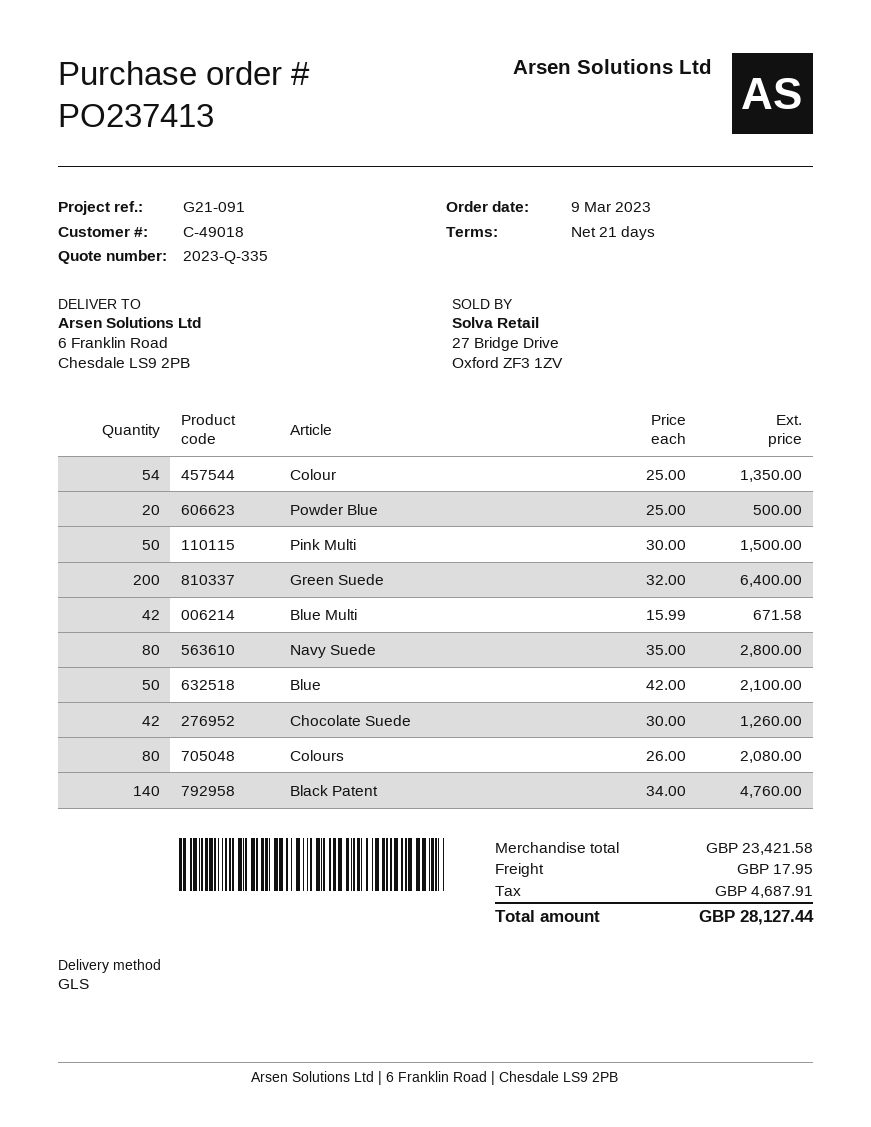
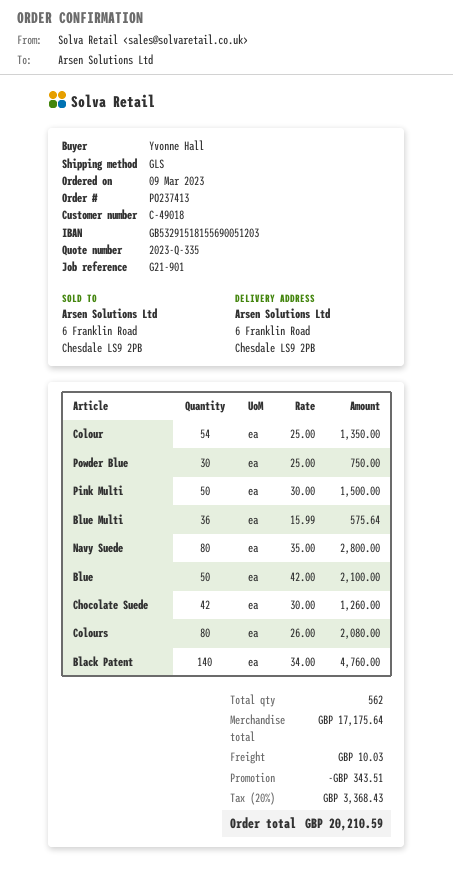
reference: G21-091 -> G21-901
Powder Blue: 20 x 25.00 = 500.00 -> 30 x 25.00 = 750.00
Green Suede: 200 x 32.00 = 6400.00 -> none
Blue Multi: 42 x 15.99 = 671.58 -> 36 x 15.99 = 575.64
subtotal: 23421.58 -> 17175.64
discount: none -> 343.51
shipping: 17.95 -> 10.03
tax: 4687.91 -> 3368.43
total: 28127.44 -> 20210.59

